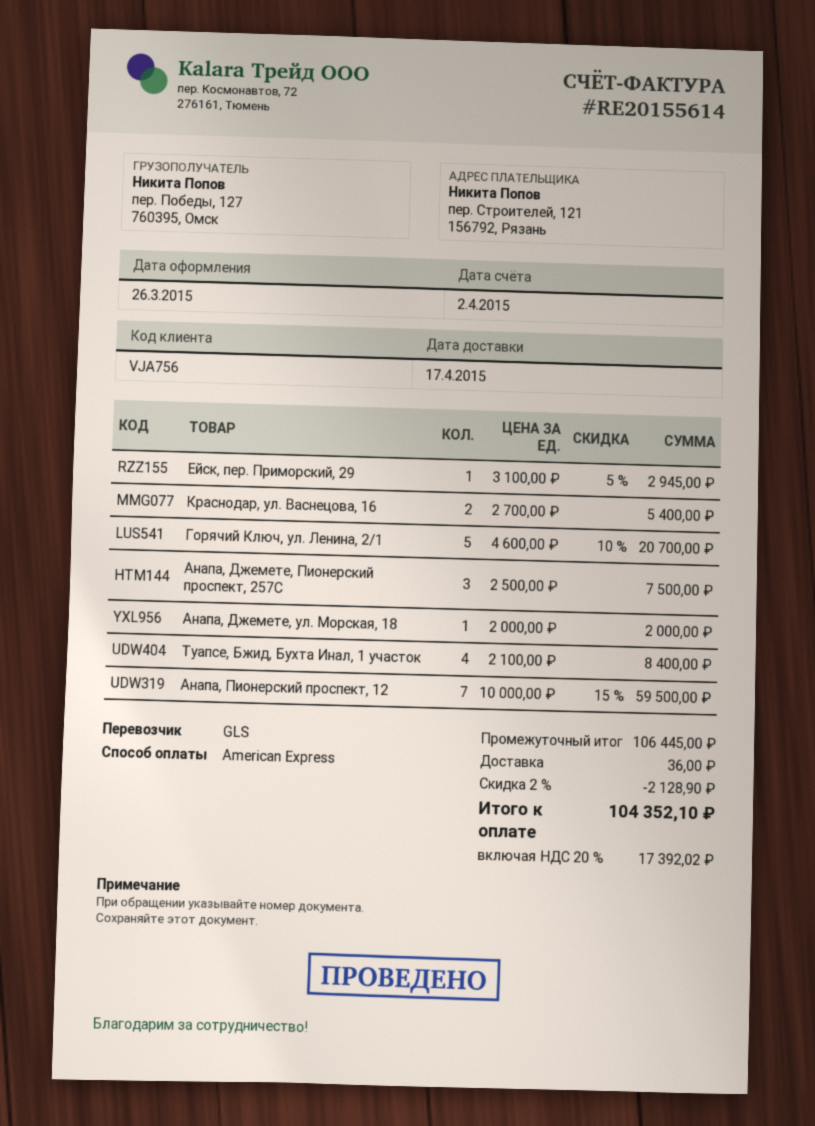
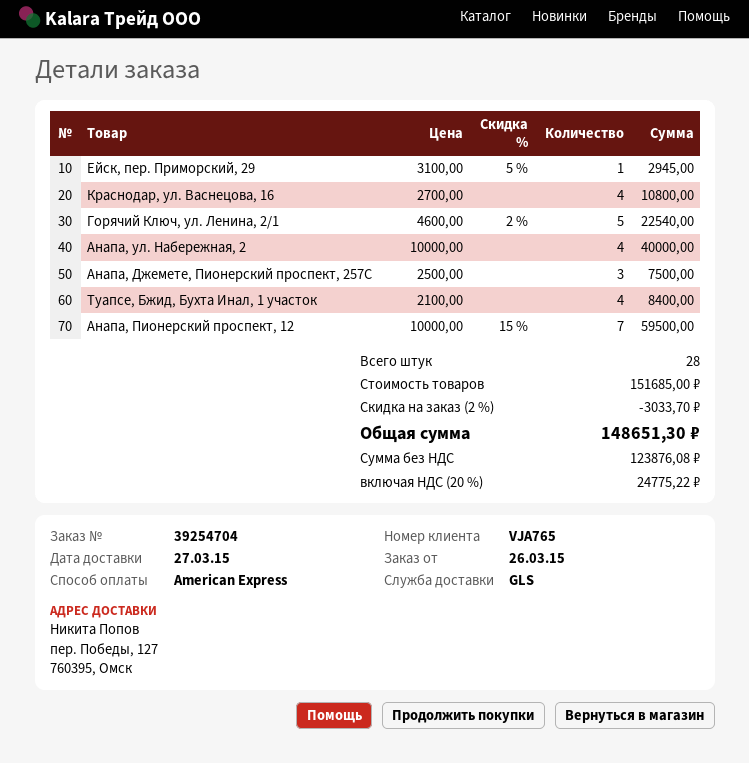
delivery date: 2015-04-17 -> 2015-03-27
customer number: VJA756 -> VJA765
Краснодар, ул. Васнецова, 16: 2 x 2700.00 = 5400.00 -> 4 x 2700.00 = 10800.00
Горячий Ключ, ул. Ленина, 2/1: 5 x 4600.00 - 10% = 20700.00 -> 5 x 4600.00 - 2% = 22540.00
Анапа, Джемете, ул. Морская, 18: 1 x 2000.00 = 2000.00 -> none
Анапа, ул. Набережная, 2: none -> 4 x 10000.00 = 40000.00
subtotal: 106445.00 -> 151685.00
discount: 2% = 2128.90 -> 2% = 3033.70
shipping: 36.00 -> none
tax: 20% = 17392.02 -> 20% = 24775.22
total: 104352.10 -> 148651.30

